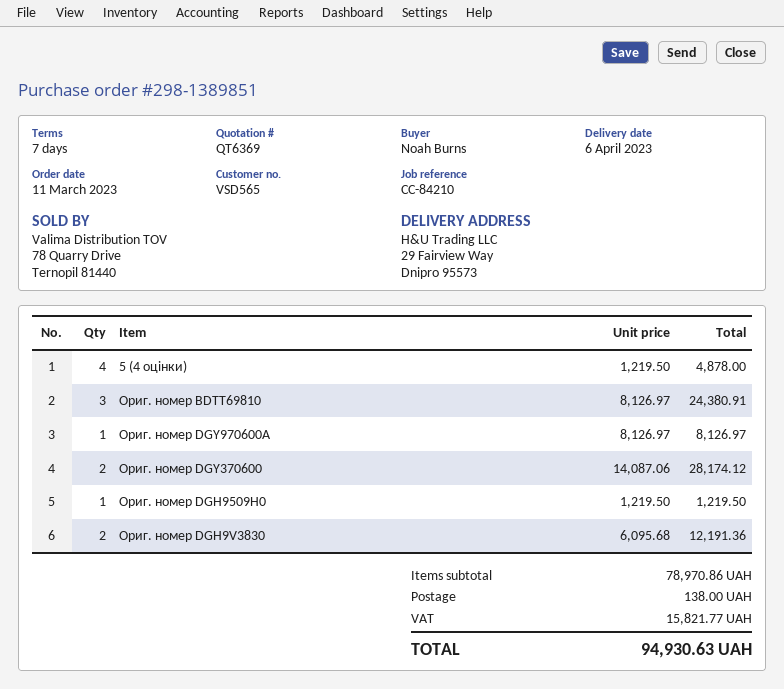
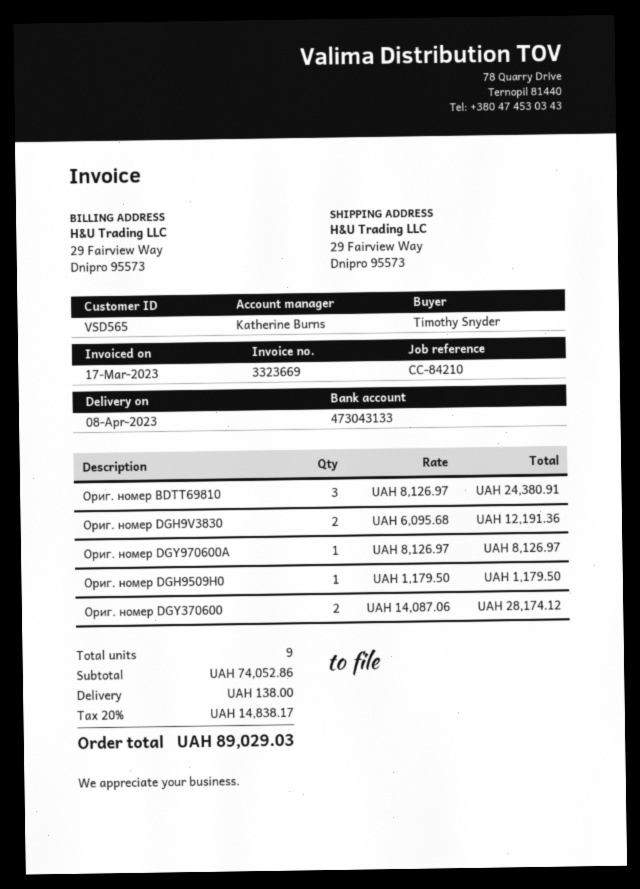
delivery date: 2023-04-06 -> 2023-04-08
ordered by: Noah Burns -> Timothy Snyder
5 (4 оцінки): 4 x 1219.50 = 4878.00 -> none
Ориг. номер DGH9509H0: 1 x 1219.50 = 1219.50 -> 1 x 1179.50 = 1179.50
subtotal: 78970.86 -> 74052.86
tax: 15821.77 -> 14838.17
total: 94930.63 -> 89029.03

